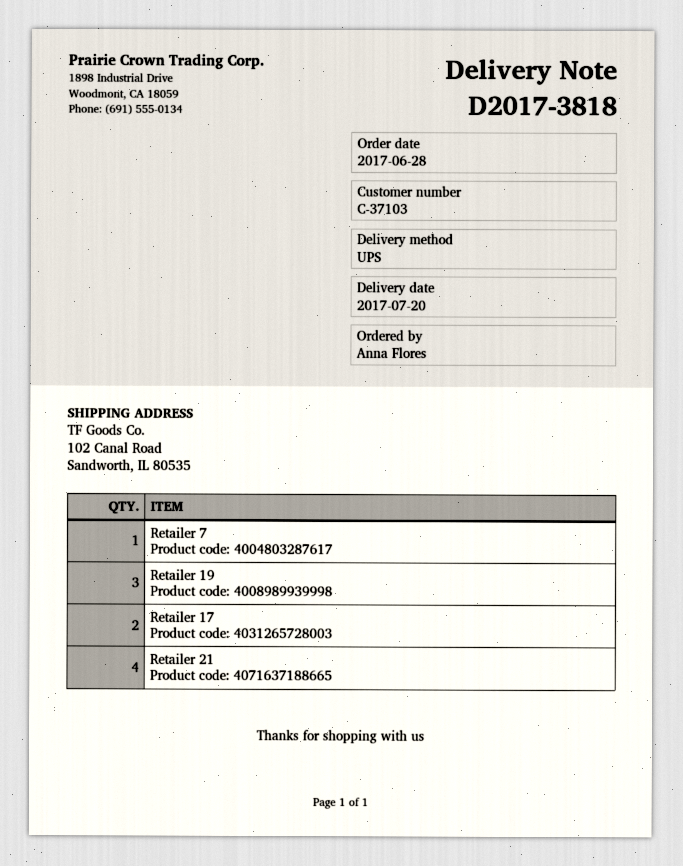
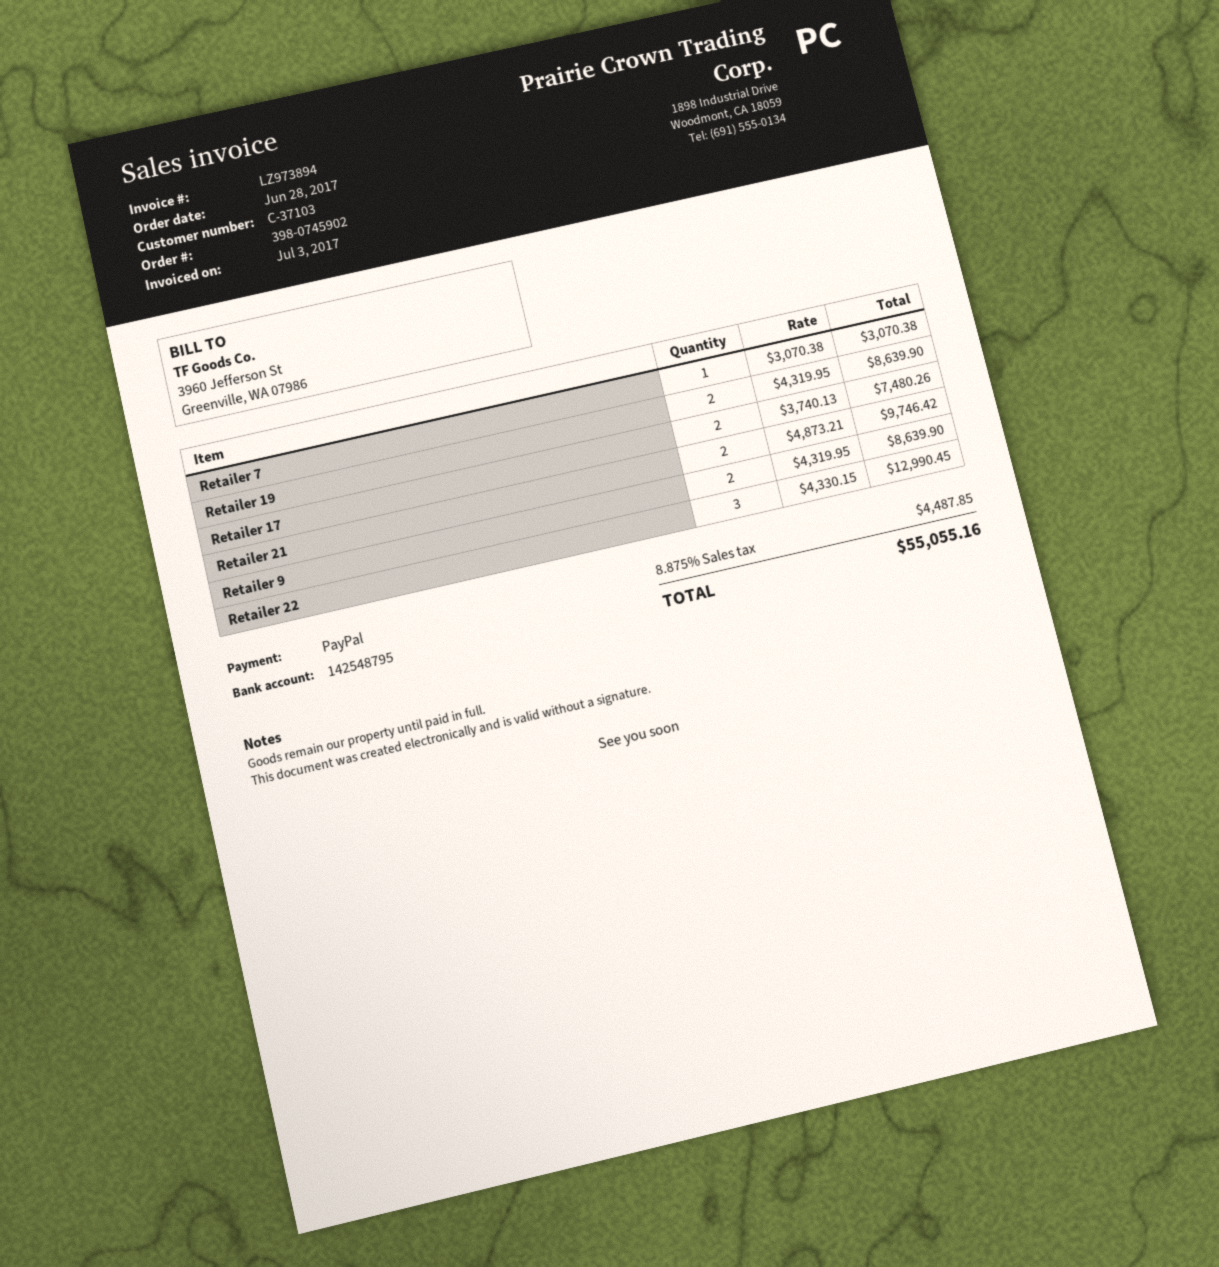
Retailer 19: 3 -> 2
Retailer 21: 4 -> 2
Retailer 9: none -> 2
Retailer 22: none -> 3

